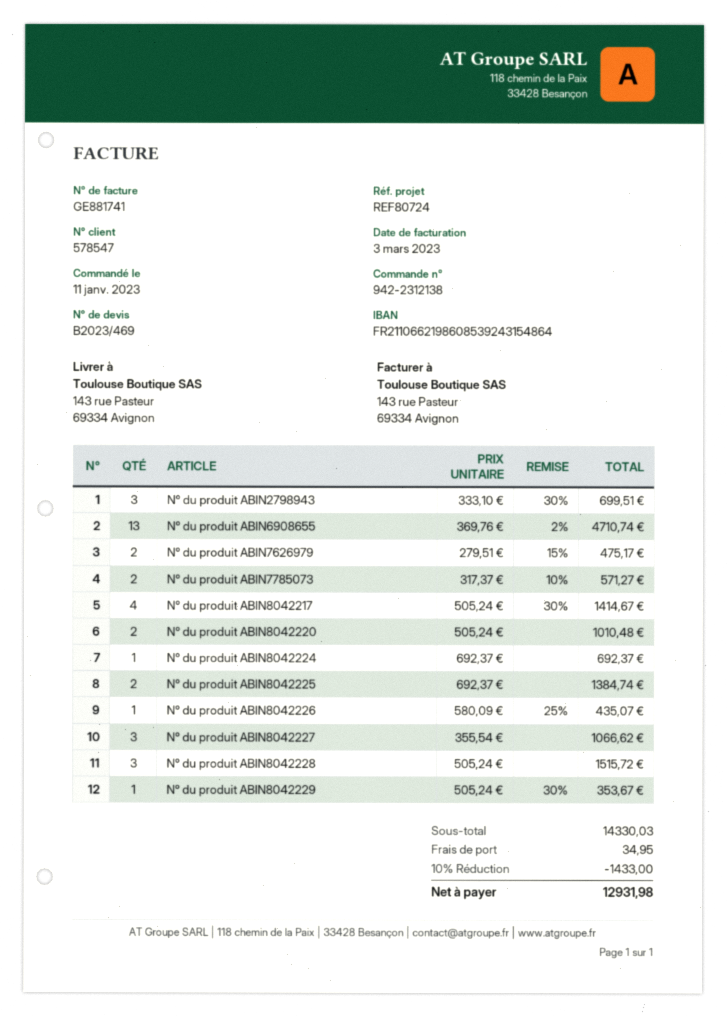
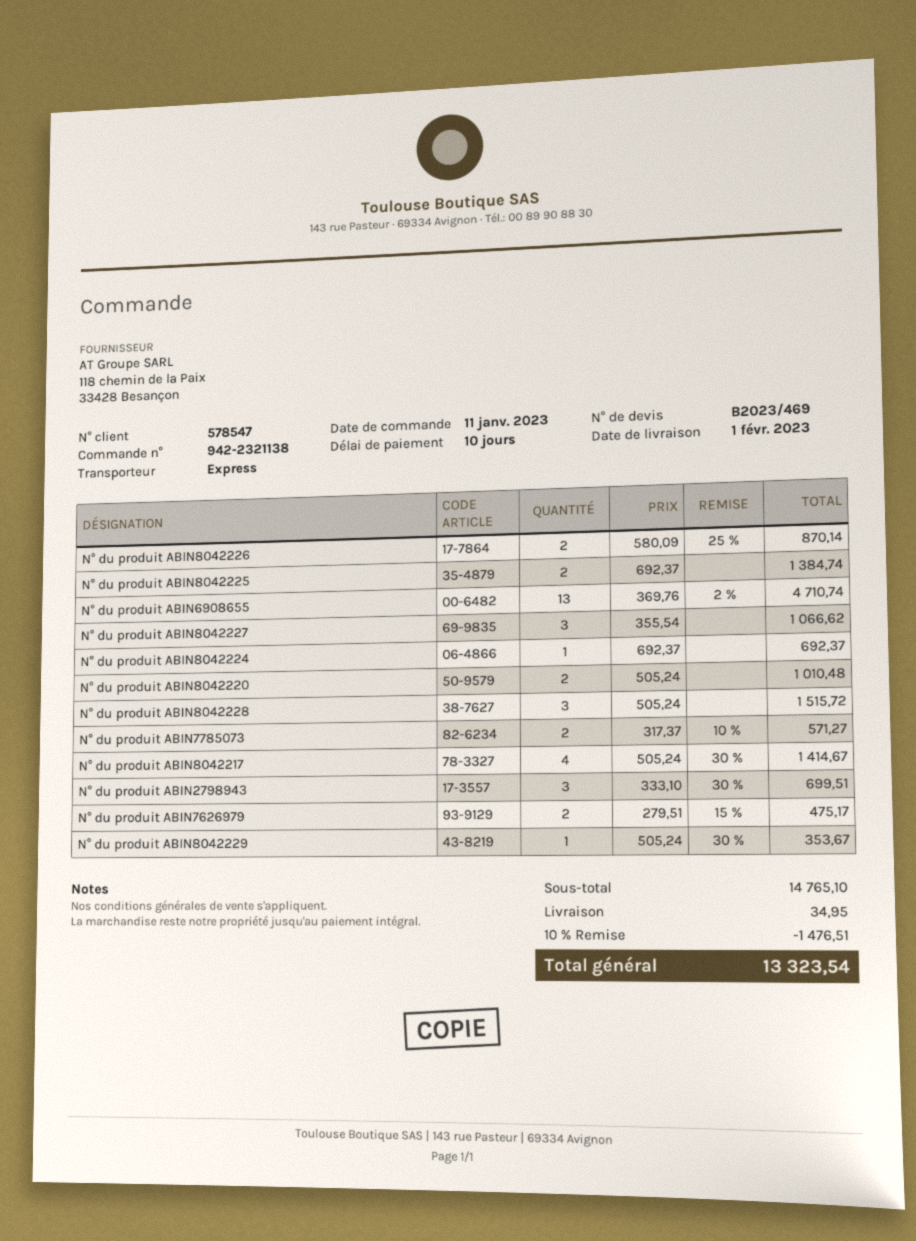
order number: 942-2312138 -> 942-2321138
N° du produit ABIN8042226: 1 x 580.09 - 25% = 435.07 -> 2 x 580.09 - 25% = 870.14
subtotal: 14330.03 -> 14765.10
discount: 10% = 1433.00 -> 10% = 1476.51
total: 12931.98 -> 13323.54

